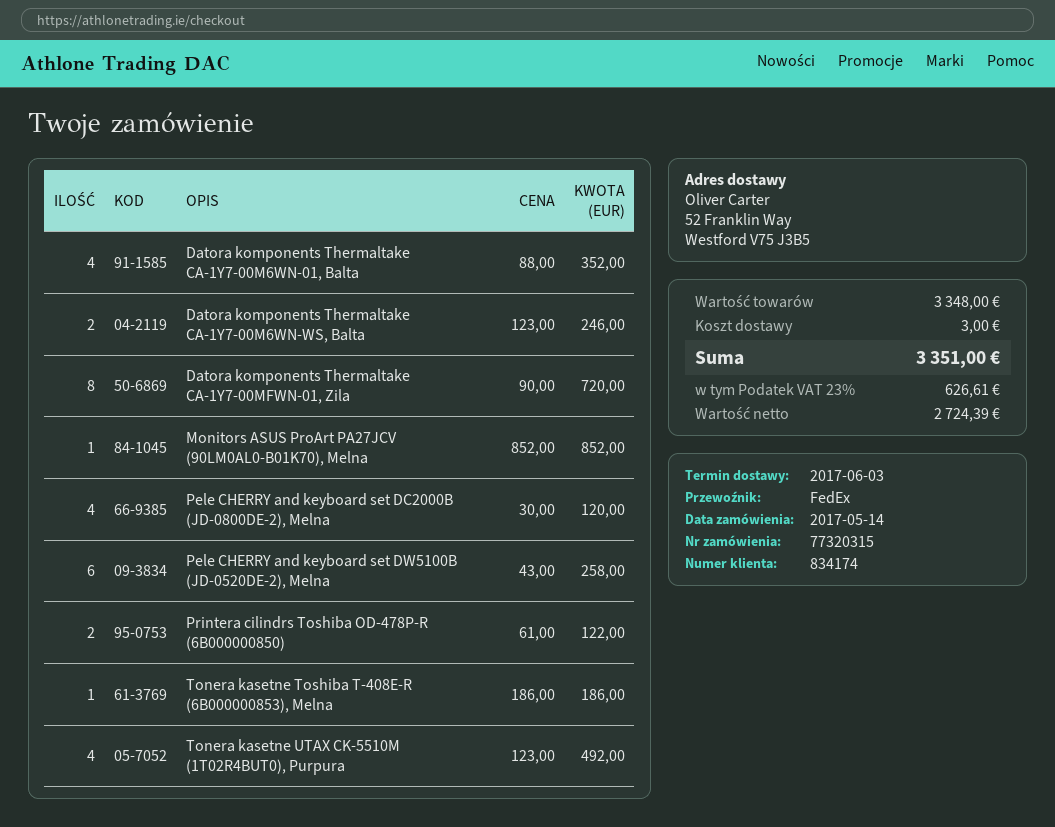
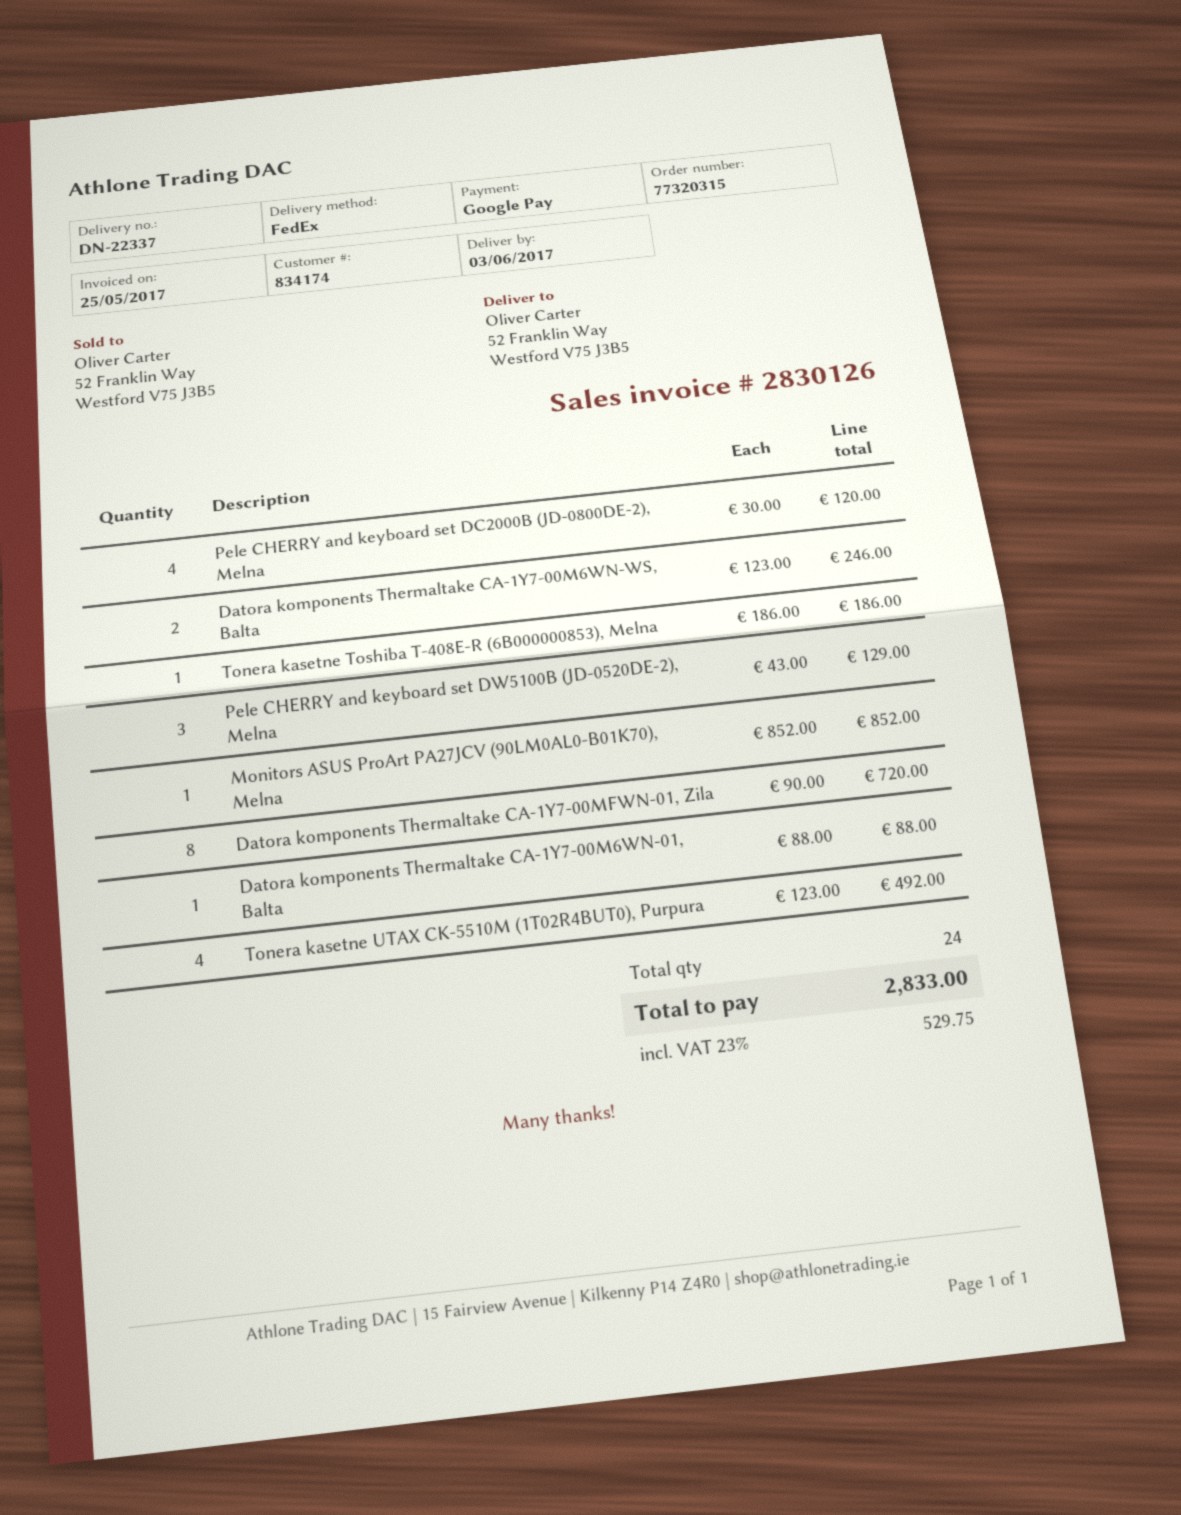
Datora komponents Thermaltake CA-1Y7-00M6WN-01, Balta: 4 x 88.00 = 352.00 -> 1 x 88.00 = 88.00
Pele CHERRY and keyboard set DW5100B (JD-0520DE-2), Melna: 6 x 43.00 = 258.00 -> 3 x 43.00 = 129.00
Printera cilindrs Toshiba OD-478P-R (6B000000850): 2 x 61.00 = 122.00 -> none
shipping: 3.00 -> none
tax: 23% = 626.61 -> 23% = 529.75
total: 3351.00 -> 2833.00

